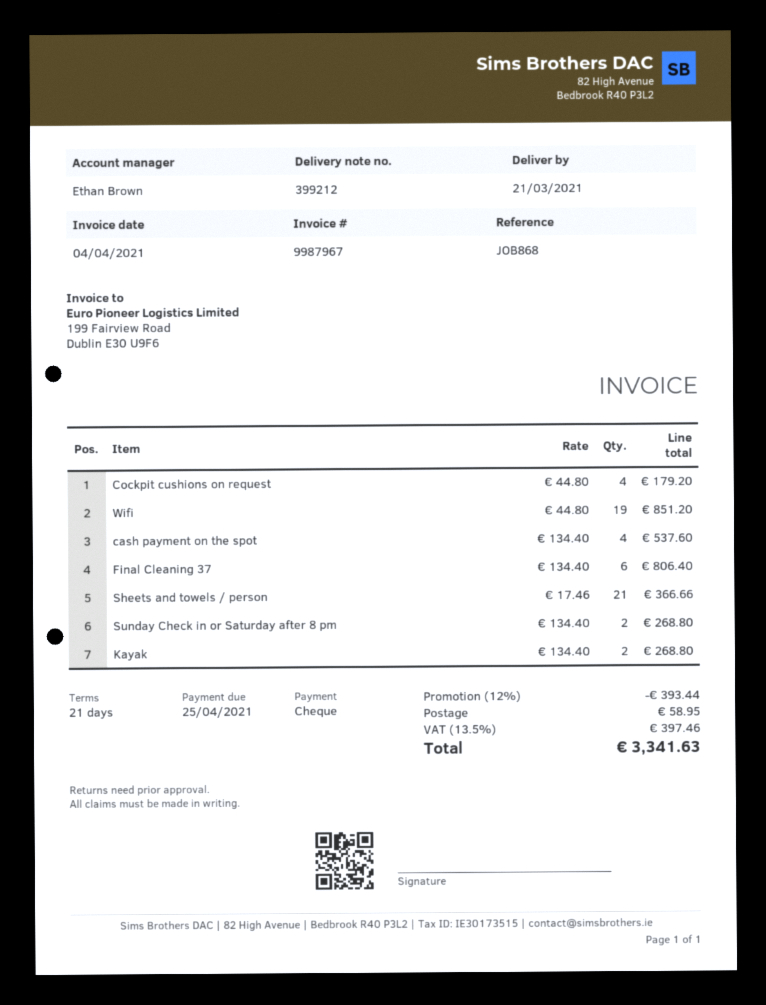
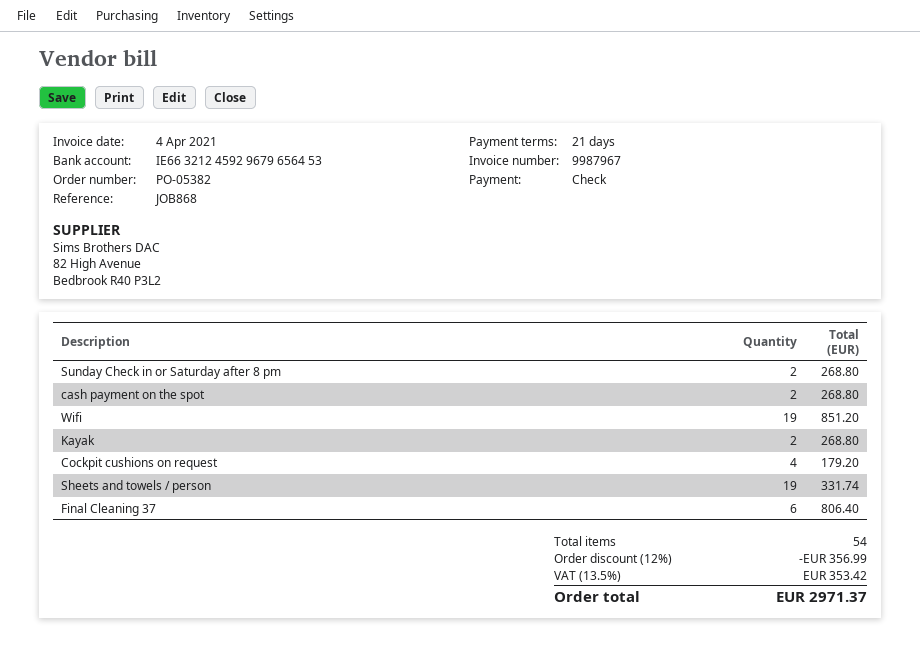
cash payment on the spot: 4 for 537.60 -> 2 for 268.80
Sheets and towels / person: 21 for 366.66 -> 19 for 331.74
discount: 12% = 393.44 -> 12% = 356.99
shipping: 58.95 -> none
tax: 13.5% = 397.46 -> 13.5% = 353.42
total: 3341.63 -> 2971.37

